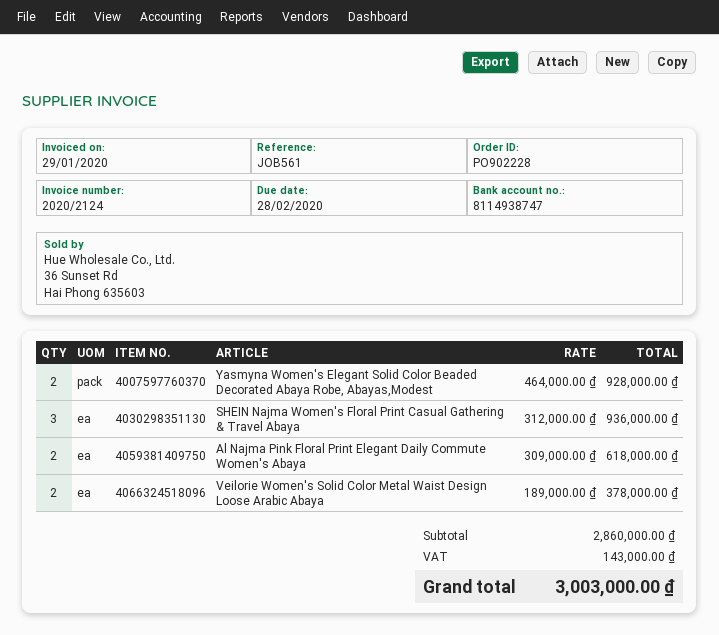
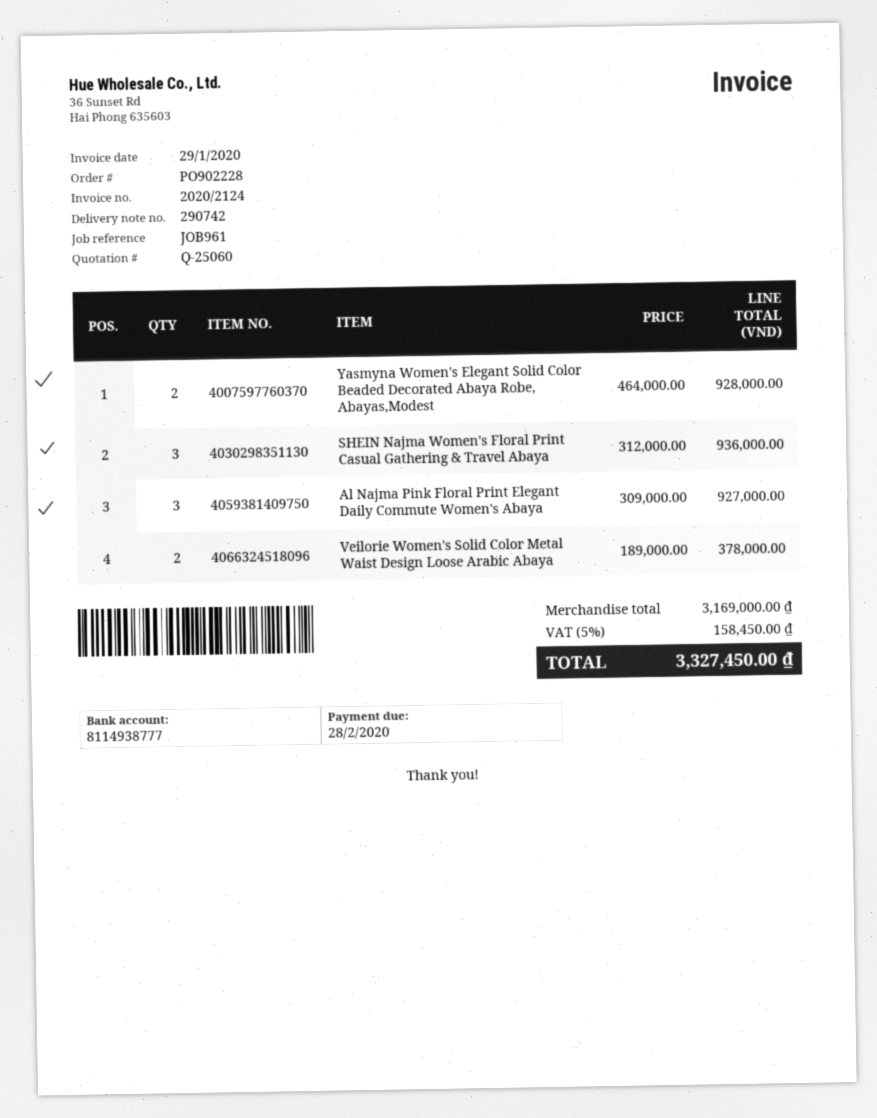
reference: JOB561 -> JOB961
bank account: 8114938747 -> 8114938777
Al Najma Pink Floral Print Elegant Daily Commute Women's Abaya: 2 x 309000.00 = 618000.00 -> 3 x 309000.00 = 927000.00
subtotal: 2860000.00 -> 3169000.00
tax: 143000.00 -> 158450.00
total: 3003000.00 -> 3327450.00

